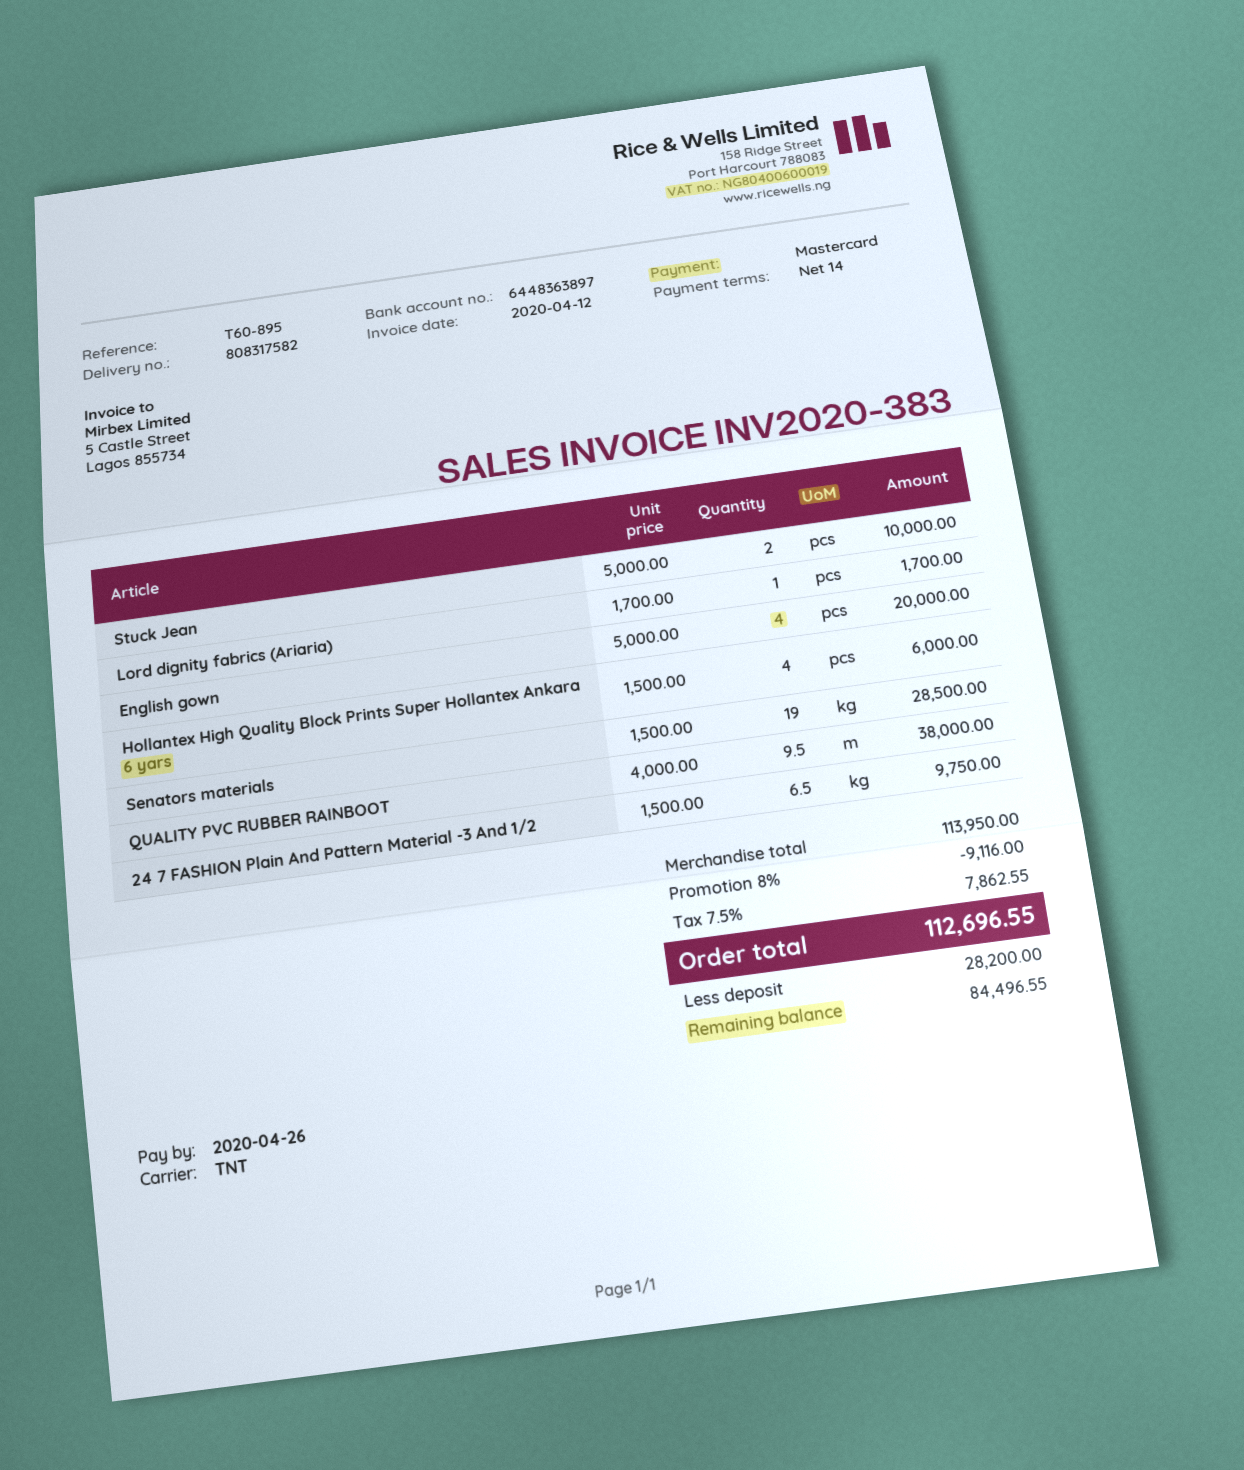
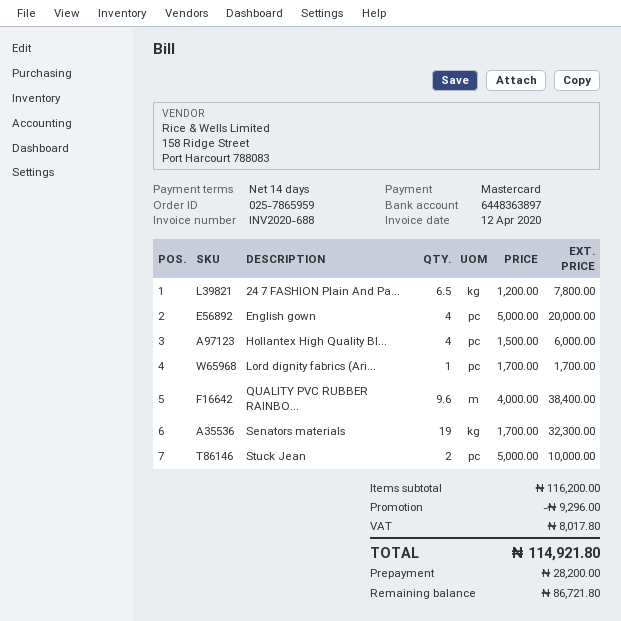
invoice number: INV2020-383 -> INV2020-688
Senators materials: 19 x 1500.00 = 28500.00 -> 19 x 1700.00 = 32300.00
QUALITY PVC RUBBER RAINBOOT: 9.5 x 4000.00 = 38000.00 -> 9.6 x 4000.00 = 38400.00
24 7 FASHION Plain And Pattern Material -3 And 1/2: 6.5 x 1500.00 = 9750.00 -> 6.5 x 1200.00 = 7800.00
subtotal: 113950.00 -> 116200.00
discount: 9116.00 -> 9296.00
tax: 7862.55 -> 8017.80
total: 112696.55 -> 114921.80
balance: 84496.55 -> 86721.80

